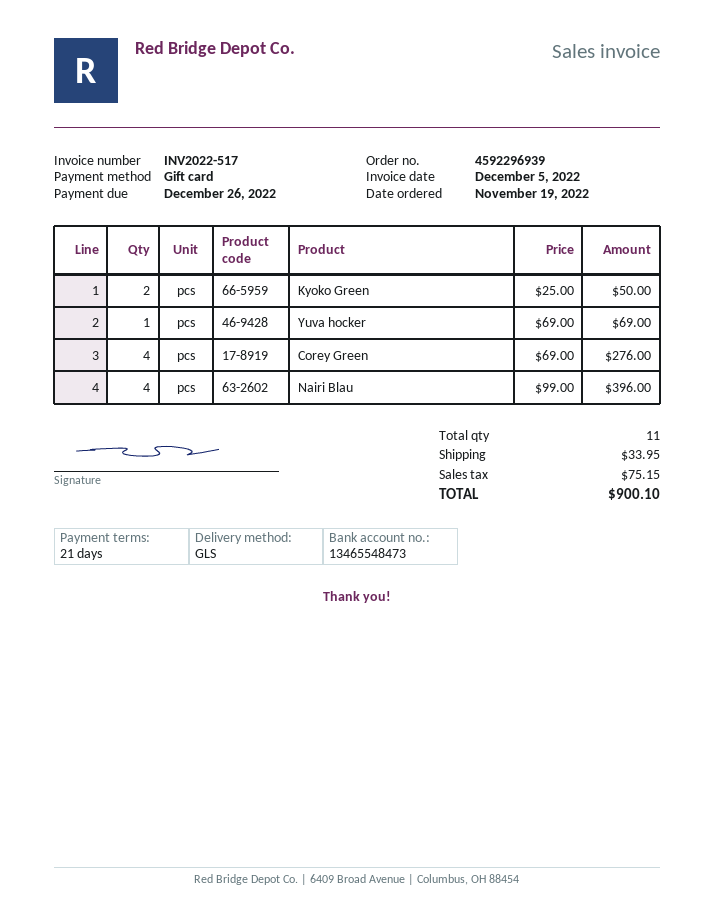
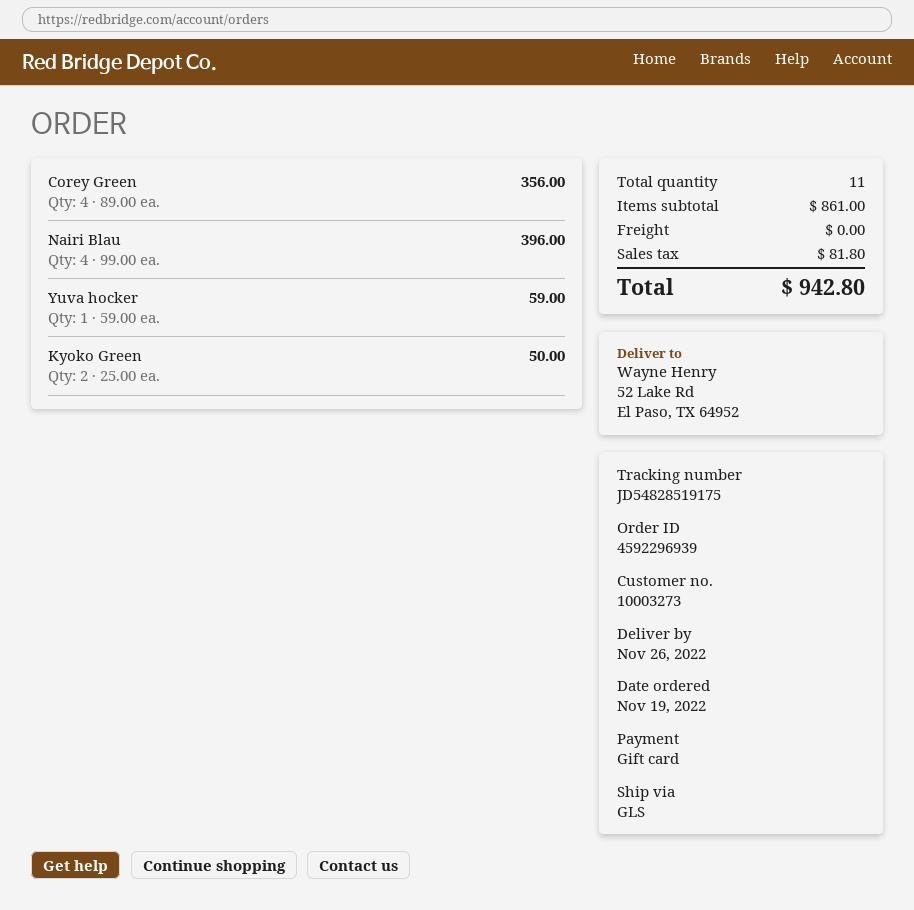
Yuva hocker: 1 x 69.00 = 69.00 -> 1 x 59.00 = 59.00
Corey Green: 4 x 69.00 = 276.00 -> 4 x 89.00 = 356.00
shipping: 33.95 -> 0.00
tax: 75.15 -> 81.80
total: 900.10 -> 942.80

